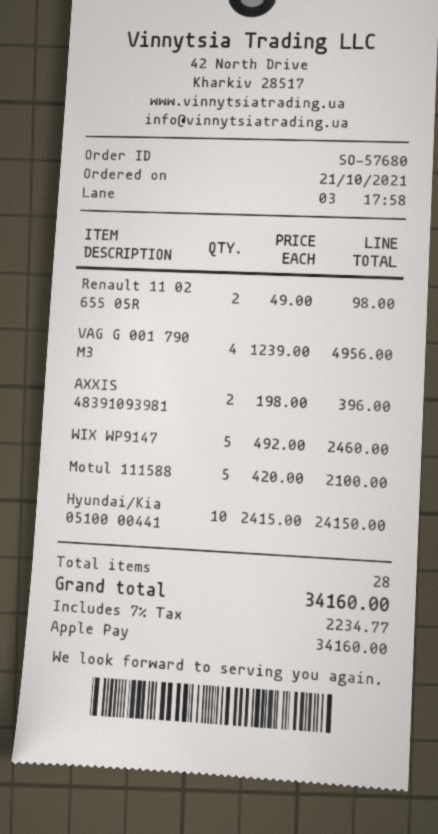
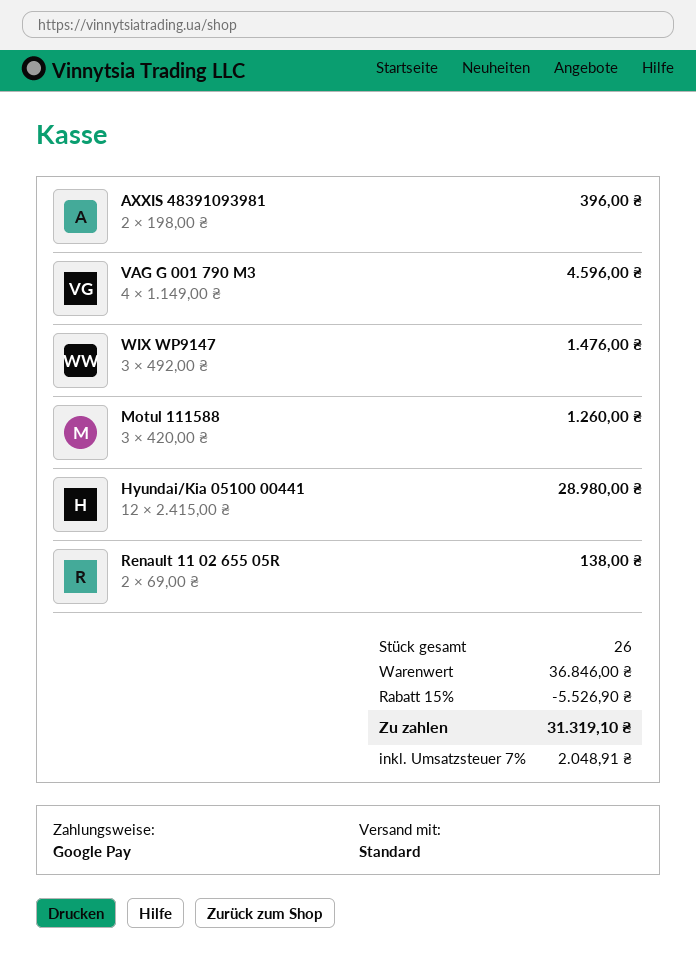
payment method: Apple Pay -> Google Pay
Renault 11 02 655 05R: 2 x 49.00 = 98.00 -> 2 x 69.00 = 138.00
VAG G 001 790 M3: 4 x 1239.00 = 4956.00 -> 4 x 1149.00 = 4596.00
WIX WP9147: 5 x 492.00 = 2460.00 -> 3 x 492.00 = 1476.00
Motul 111588: 5 x 420.00 = 2100.00 -> 3 x 420.00 = 1260.00
Hyundai/Kia 05100 00441: 10 x 2415.00 = 24150.00 -> 12 x 2415.00 = 28980.00
total quantity: 28 -> 26
discount: none -> 15% = 5526.90
tax: 7% = 2234.77 -> 7% = 2048.91
total: 34160.00 -> 31319.10

